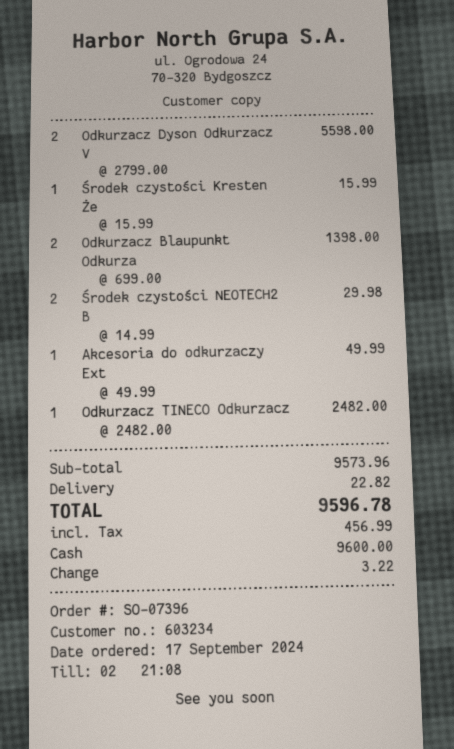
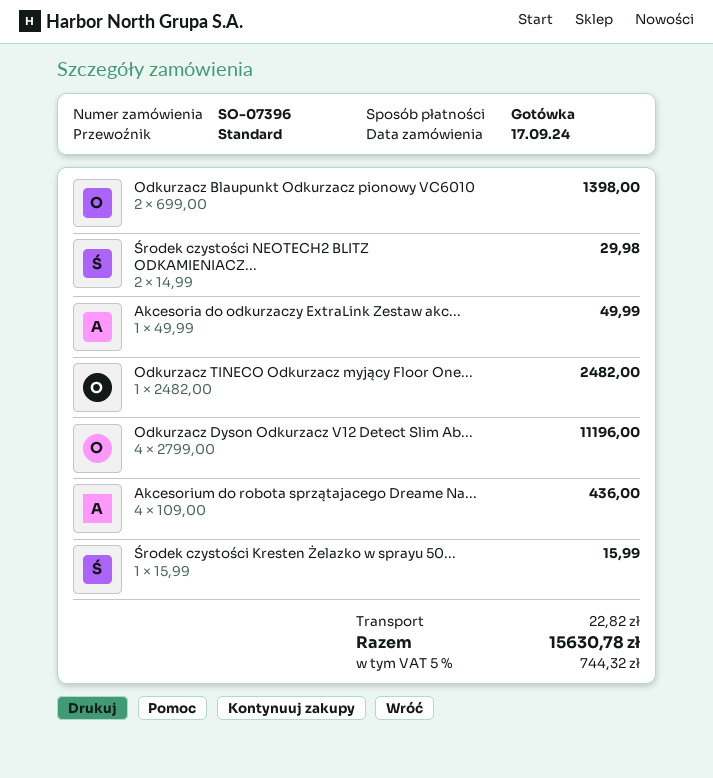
Odkurzacz Dyson Odkurzacz V: 2 x 2799.00 = 5598.00 -> 4 x 2799.00 = 11196.00
Akcesorium do robota sprzątajacego Dreame Na...: none -> 4 x 109.00 = 436.00
tax: 456.99 -> 744.32
total: 9596.78 -> 15630.78

